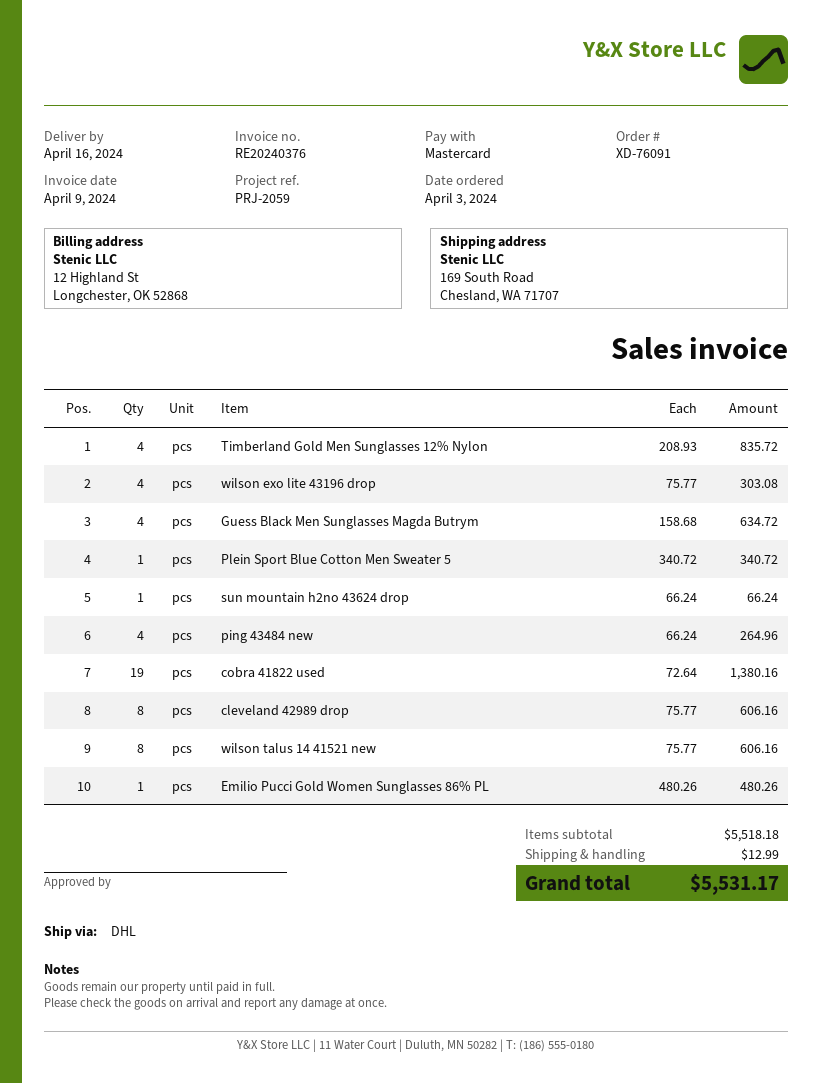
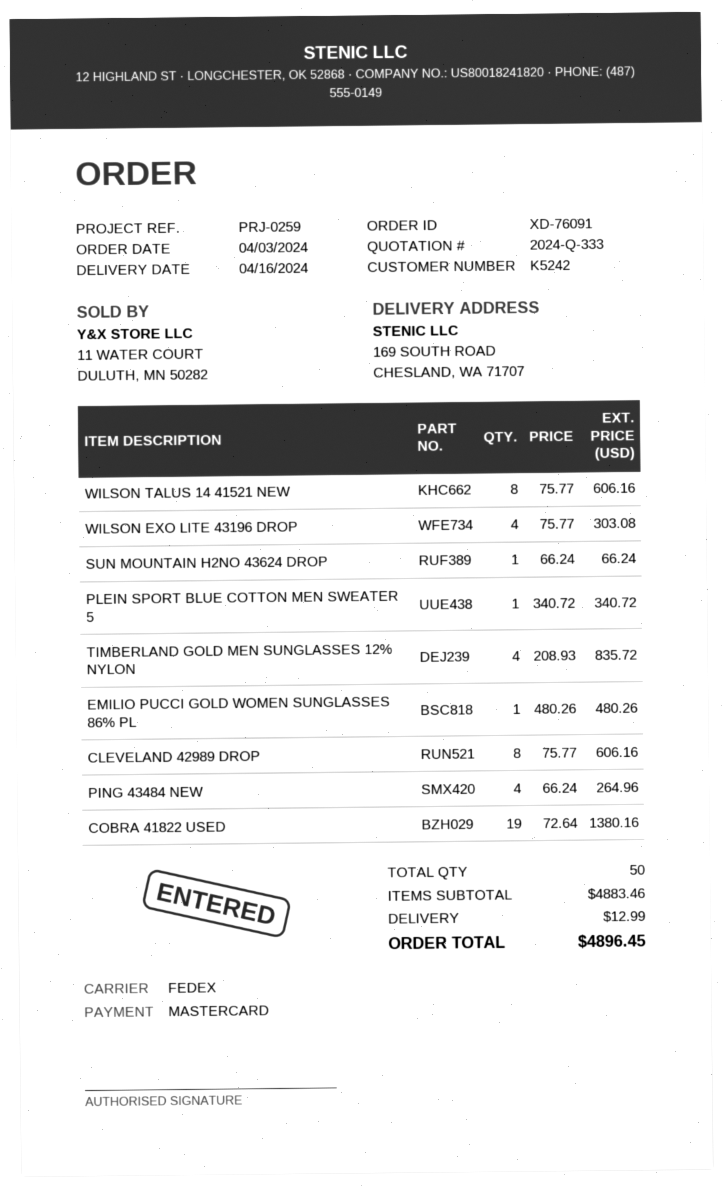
reference: PRJ-2059 -> PRJ-0259
shipping method: DHL -> FedEx
Guess Black Men Sunglasses Magda Butrym: 4 x 158.68 = 634.72 -> none
subtotal: 5518.18 -> 4883.46
total: 5531.17 -> 4896.45

